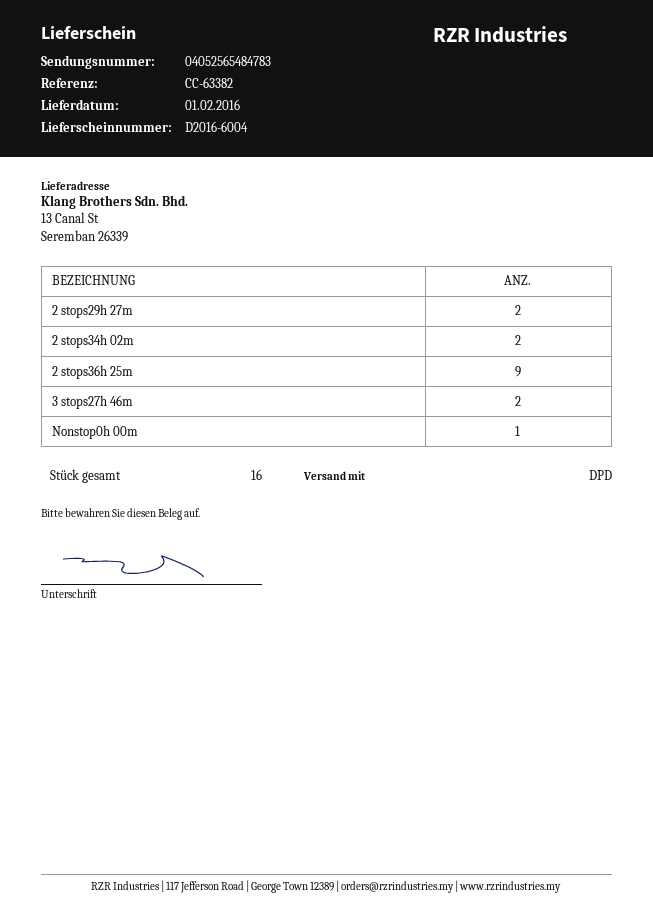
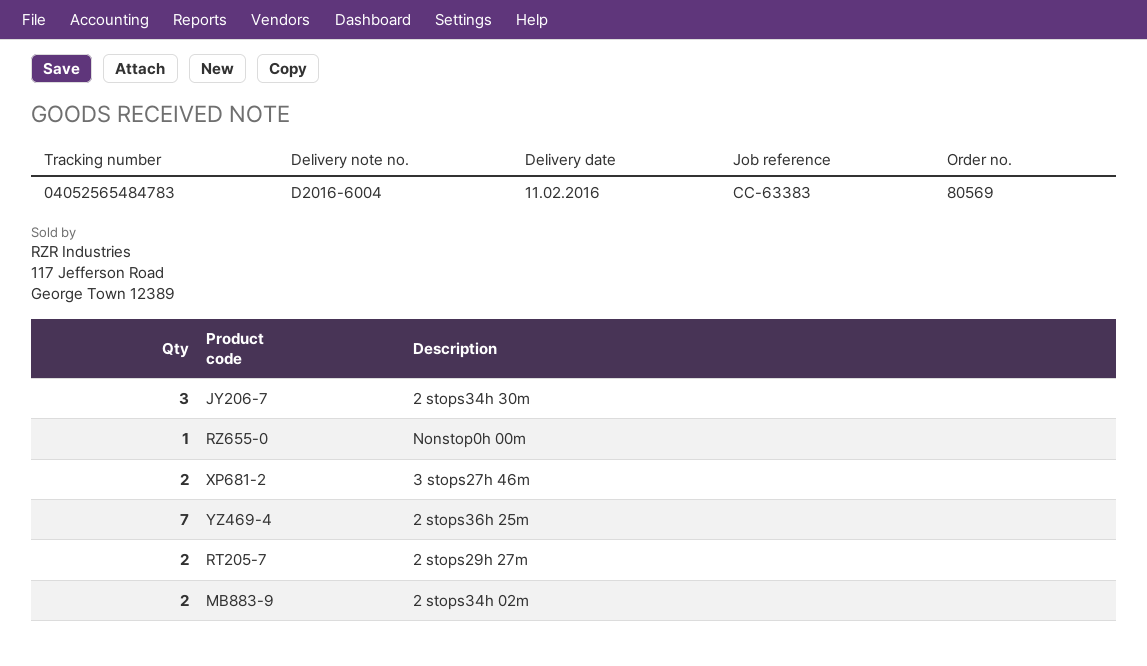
delivery date: 2016-02-01 -> 2016-02-11
reference: CC-63382 -> CC-63383
2 stops36h 25m: 9 -> 7
2 stops34h 30m: none -> 3

